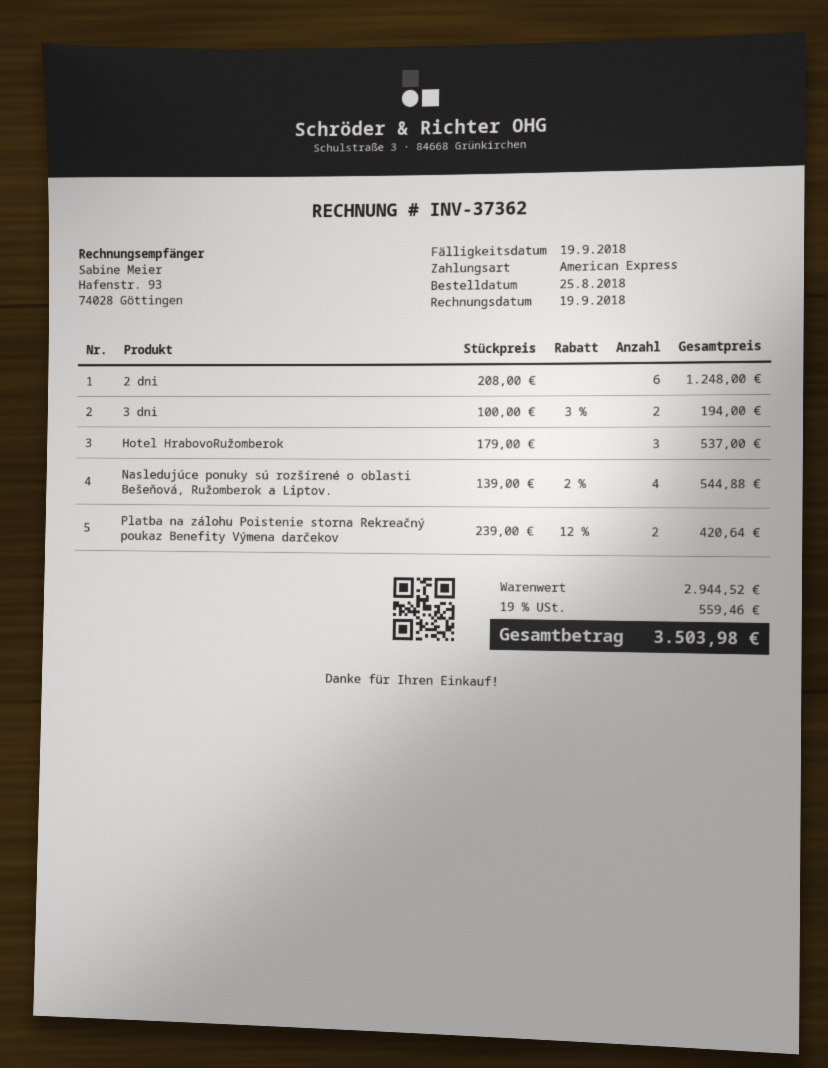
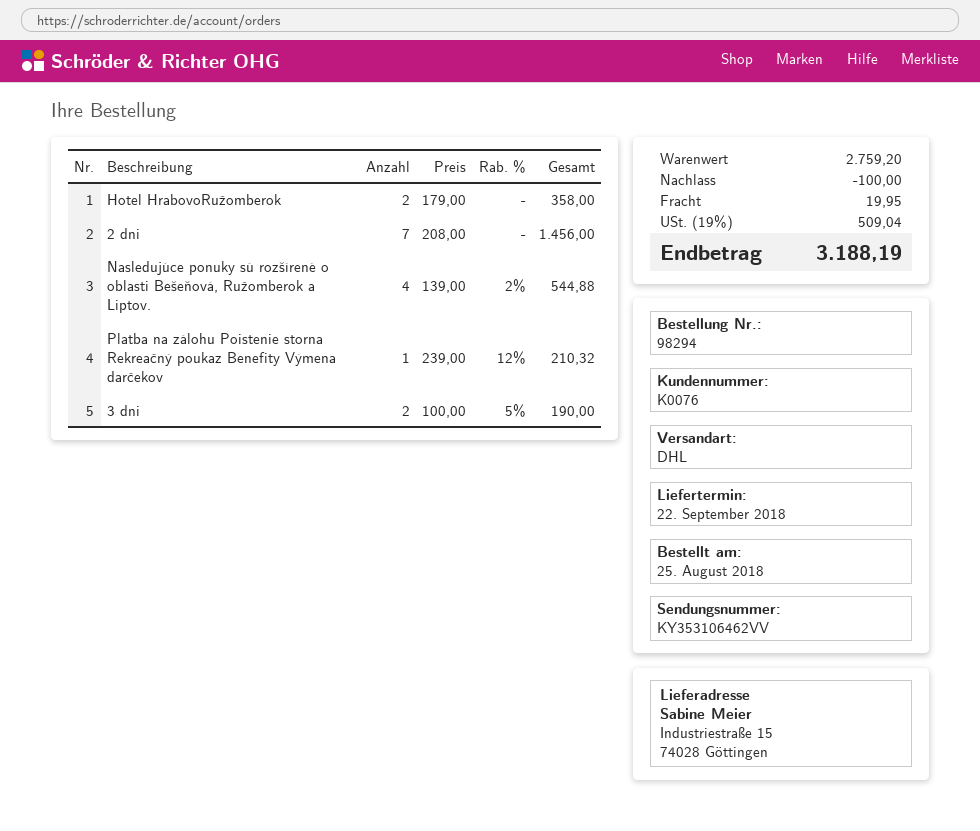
2 dni: 6 x 208.00 = 1248.00 -> 7 x 208.00 = 1456.00
3 dni: 2 x 100.00 - 3% = 194.00 -> 2 x 100.00 - 5% = 190.00
Hotel HrabovoRužomberok: 3 x 179.00 = 537.00 -> 2 x 179.00 = 358.00
Platba na zálohu Poistenie storna Rekreačný poukaz Benefity Výmena darčekov: 2 x 239.00 - 12% = 420.64 -> 1 x 239.00 - 12% = 210.32
subtotal: 2944.52 -> 2759.20
discount: none -> 100.00
shipping: none -> 19.95
tax: 19% = 559.46 -> 19% = 509.04
total: 3503.98 -> 3188.19

